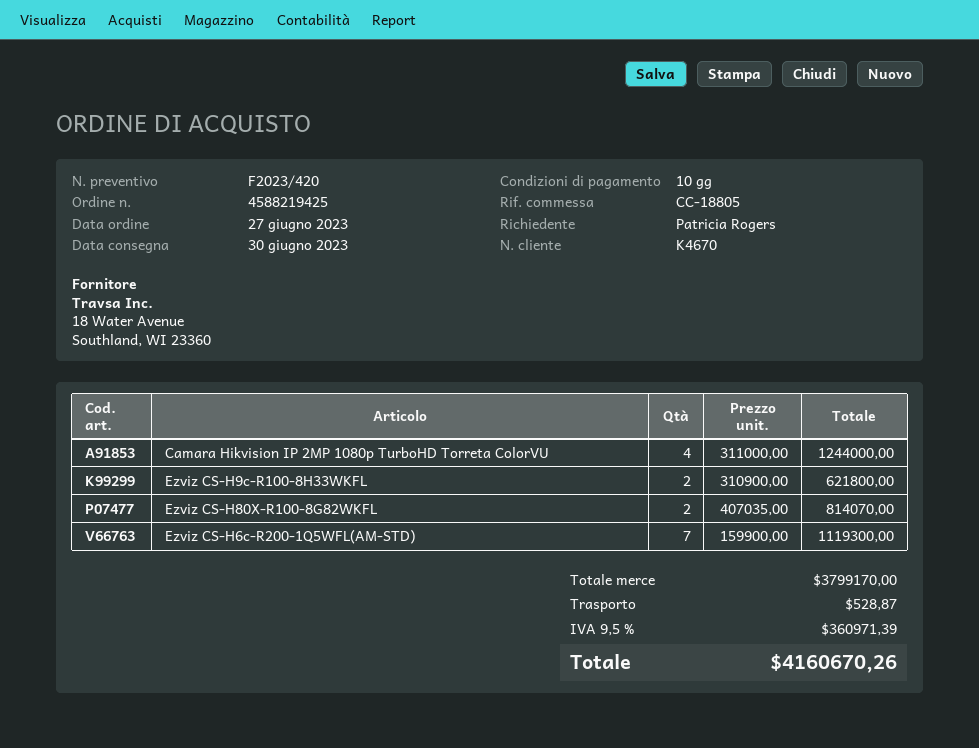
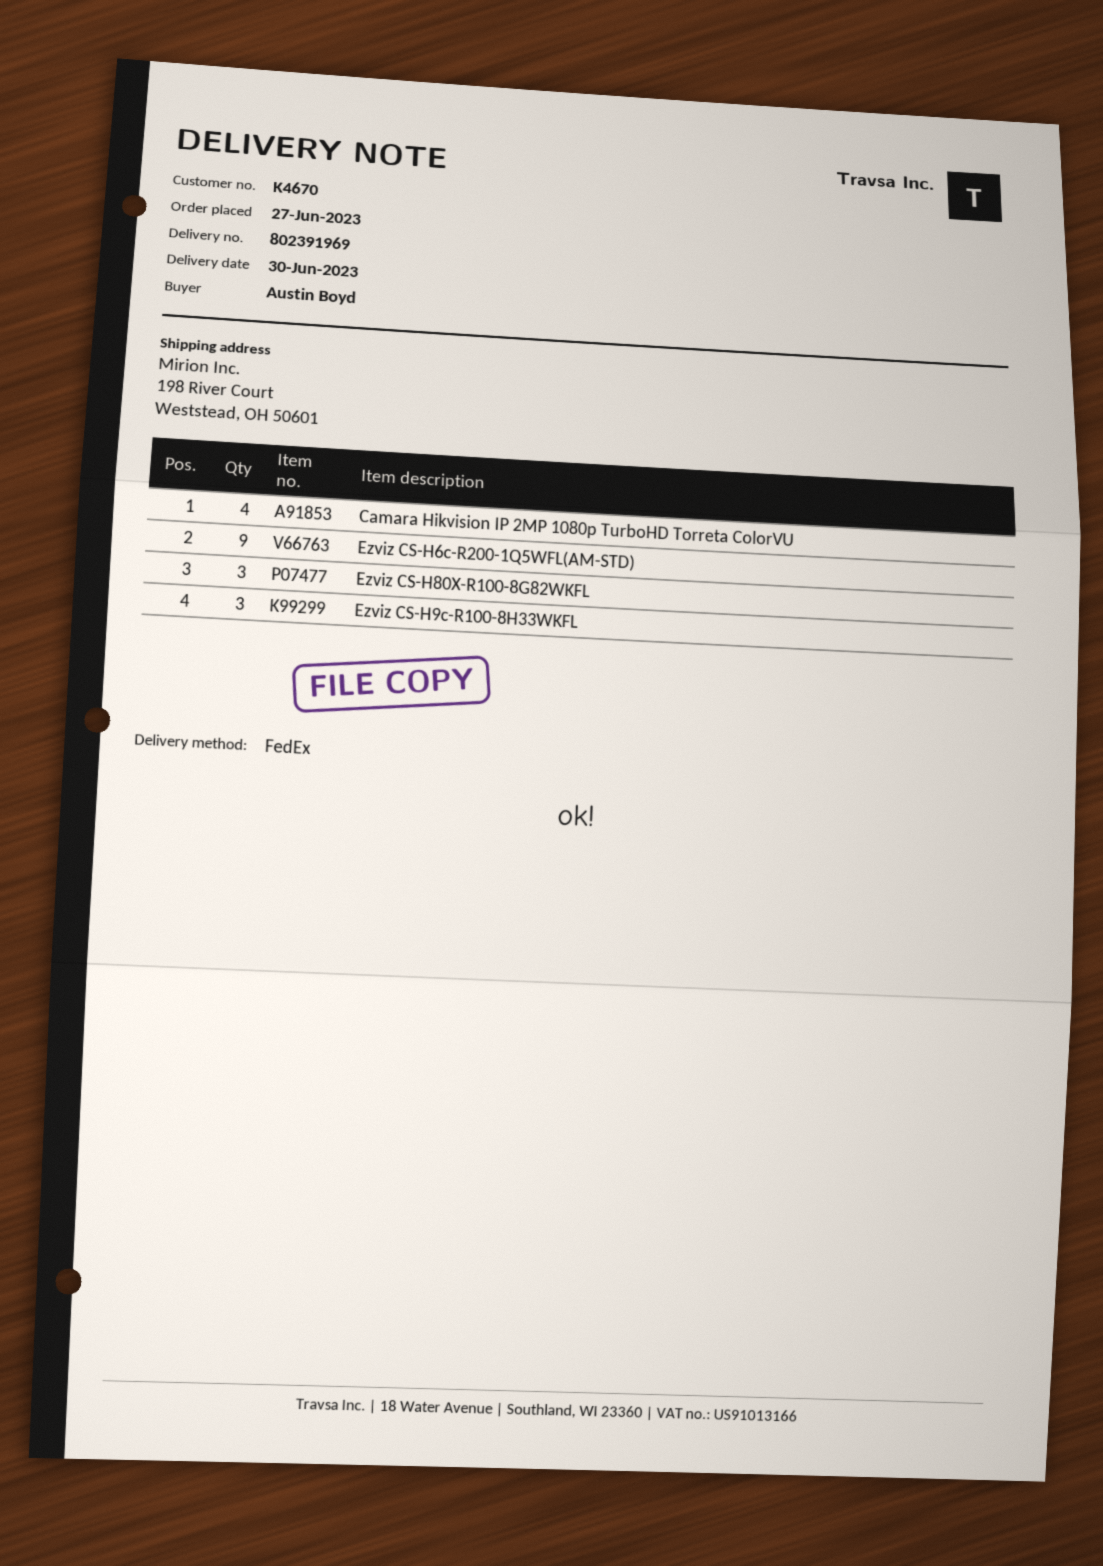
ordered by: Patricia Rogers -> Austin Boyd
Ezviz CS-H9c-R100-8H33WKFL: 2 -> 3
Ezviz CS-H80X-R100-8G82WKFL: 2 -> 3
Ezviz CS-H6c-R200-1Q5WFL(AM-STD): 7 -> 9

